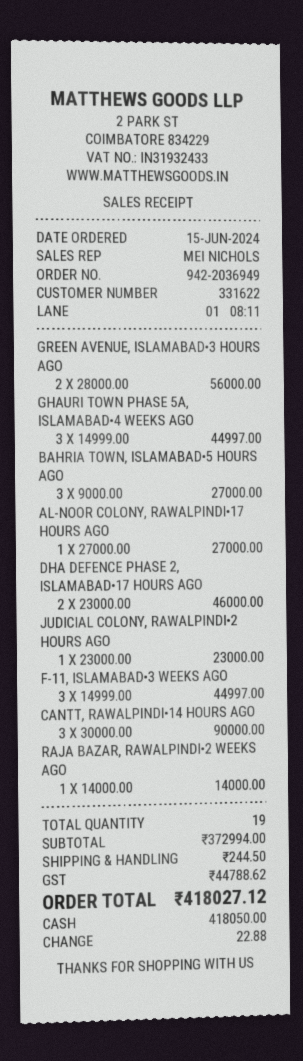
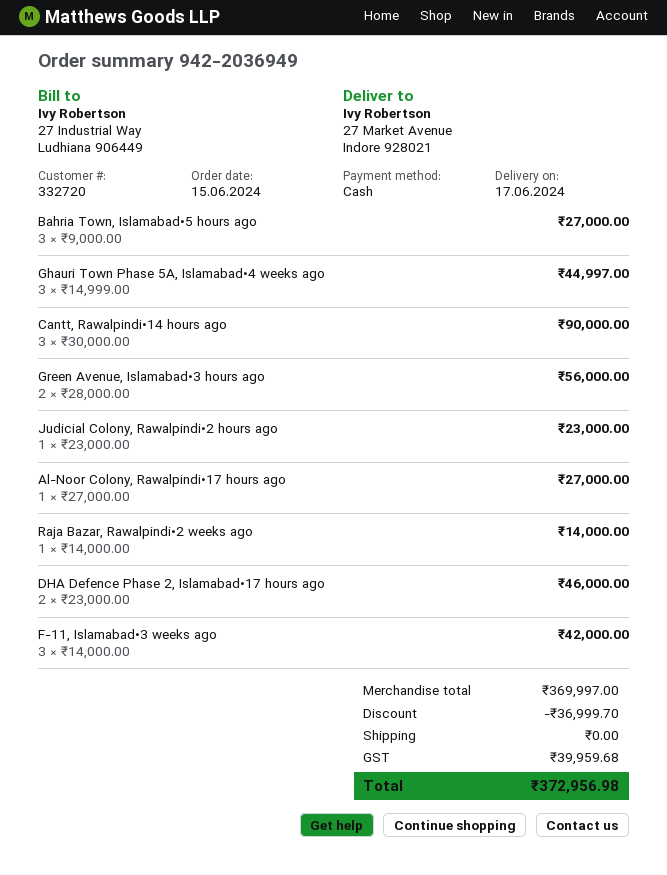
customer number: 331622 -> 332720
F-11, ISLAMABAD•3 WEEKS AGO: 3 x 14999.00 = 44997.00 -> 3 x 14000.00 = 42000.00
subtotal: 372994.00 -> 369997.00
discount: none -> 36999.70
shipping: 244.50 -> 0.00
tax: 44788.62 -> 39959.68
total: 418027.12 -> 372956.98

